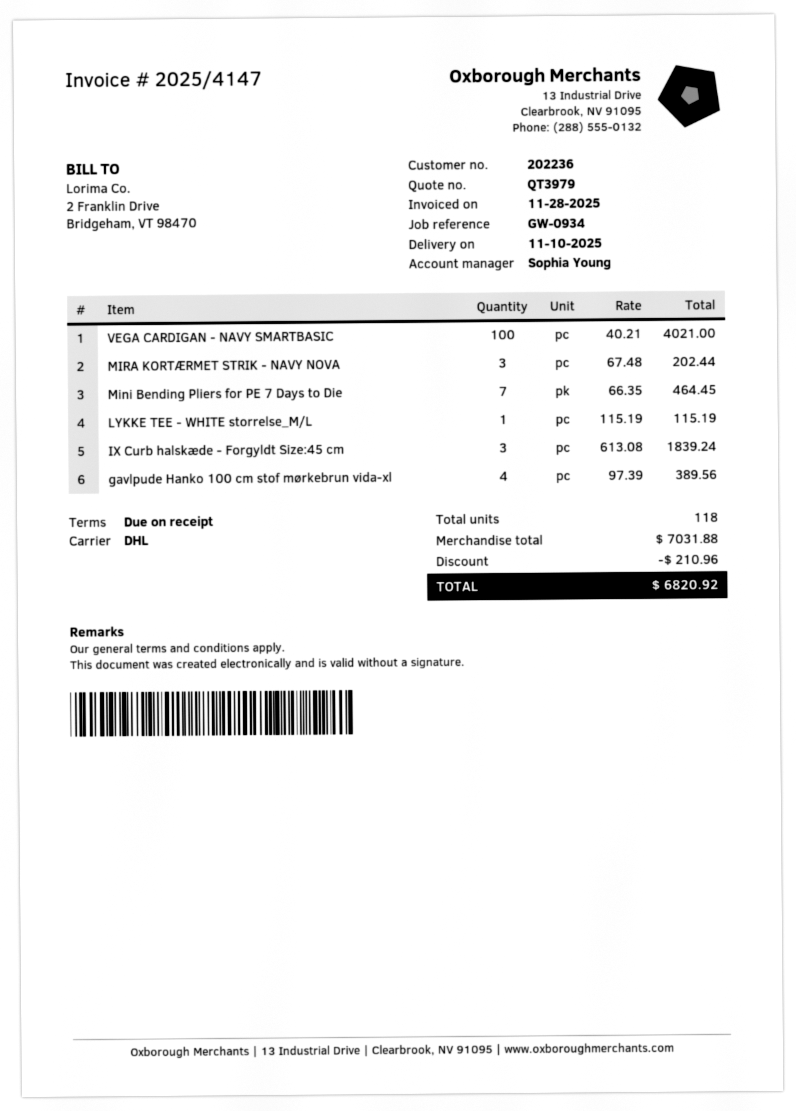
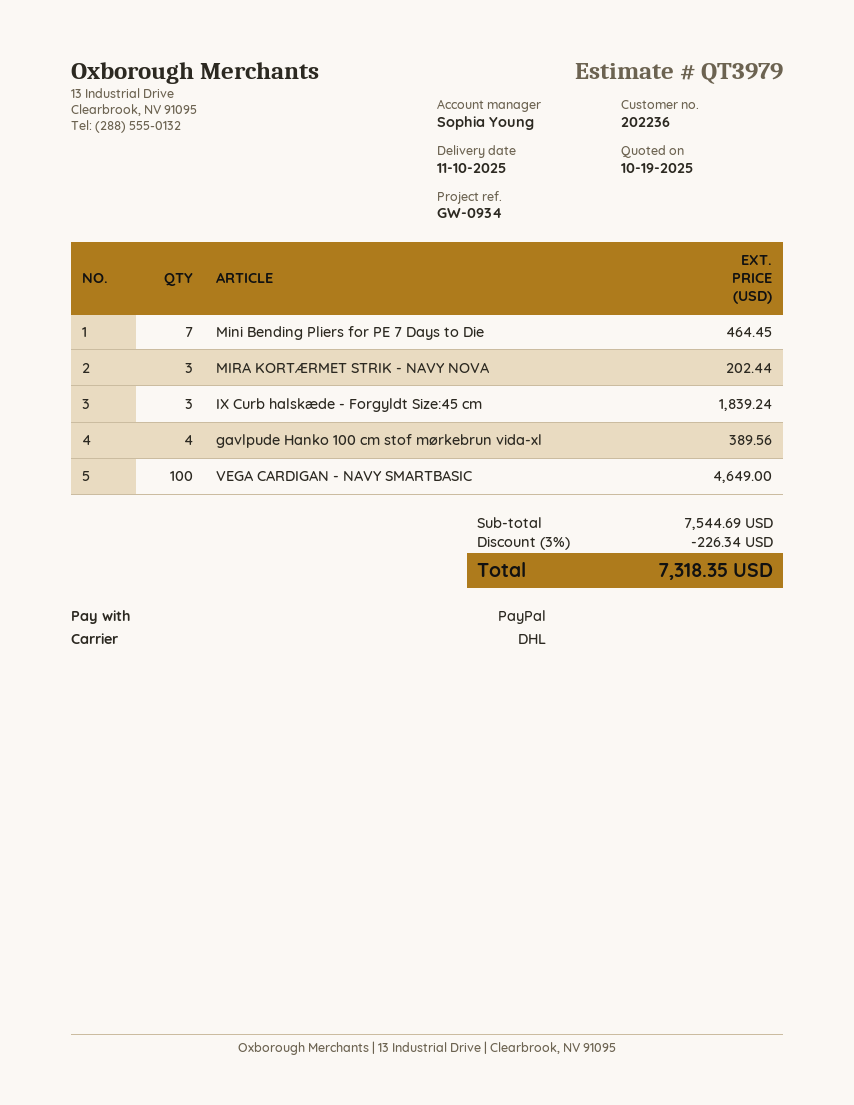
VEGA CARDIGAN - NAVY SMARTBASIC: 100 for 4021.00 -> 100 for 4649.00
LYKKE TEE - WHITE storrelse_M/L: 1 for 115.19 -> none
subtotal: 7031.88 -> 7544.69
discount: 210.96 -> 226.34
total: 6820.92 -> 7318.35

